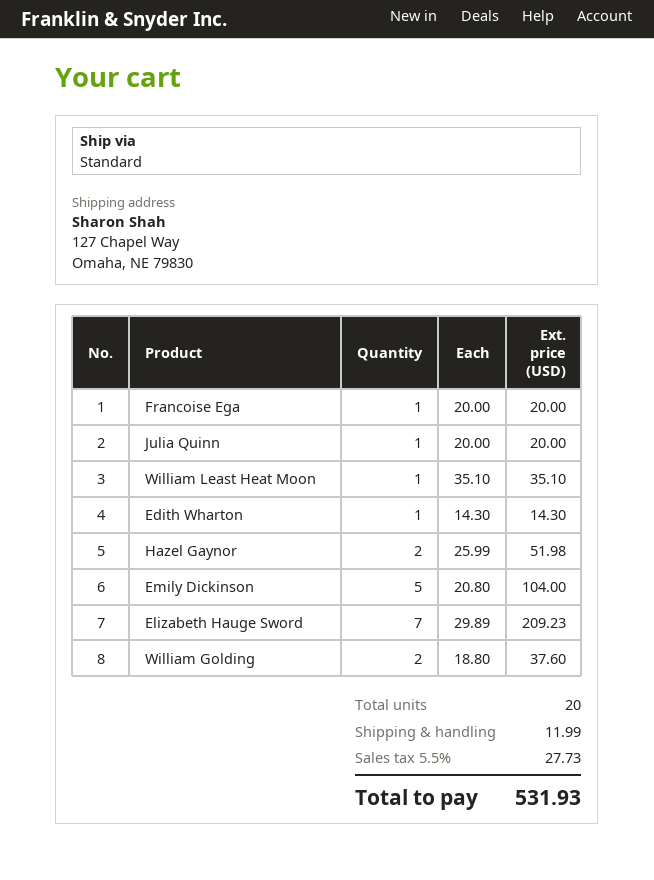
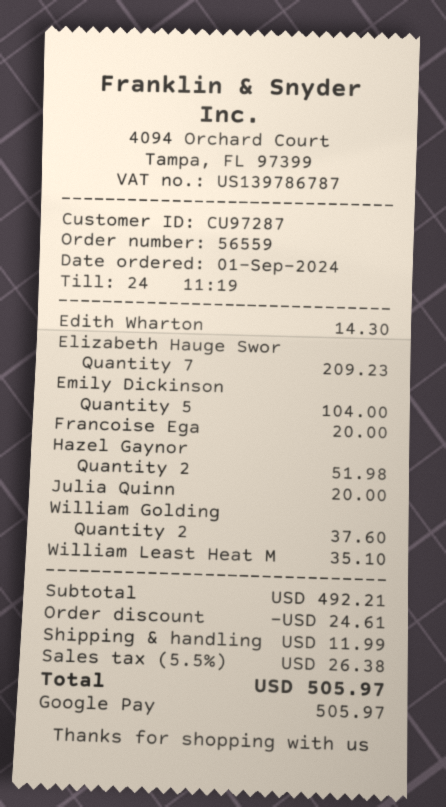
discount: none -> 24.61
tax: 5.5% = 27.73 -> 5.5% = 26.38
total: 531.93 -> 505.97

